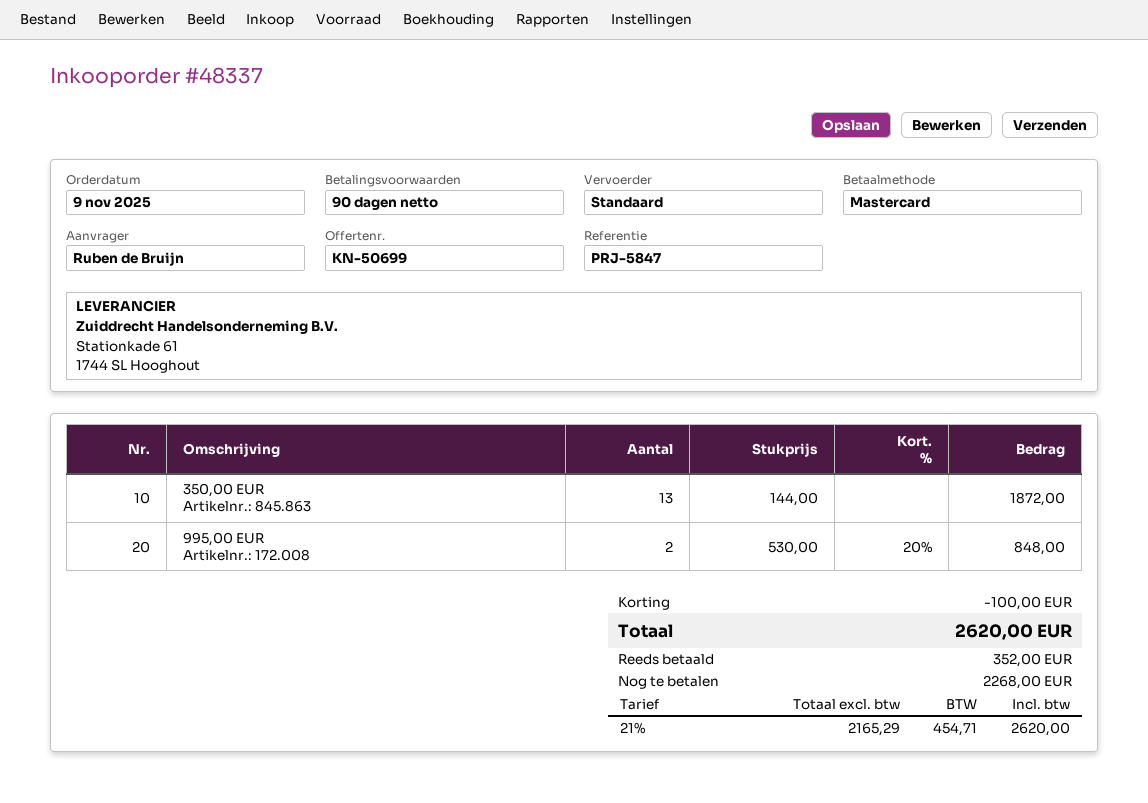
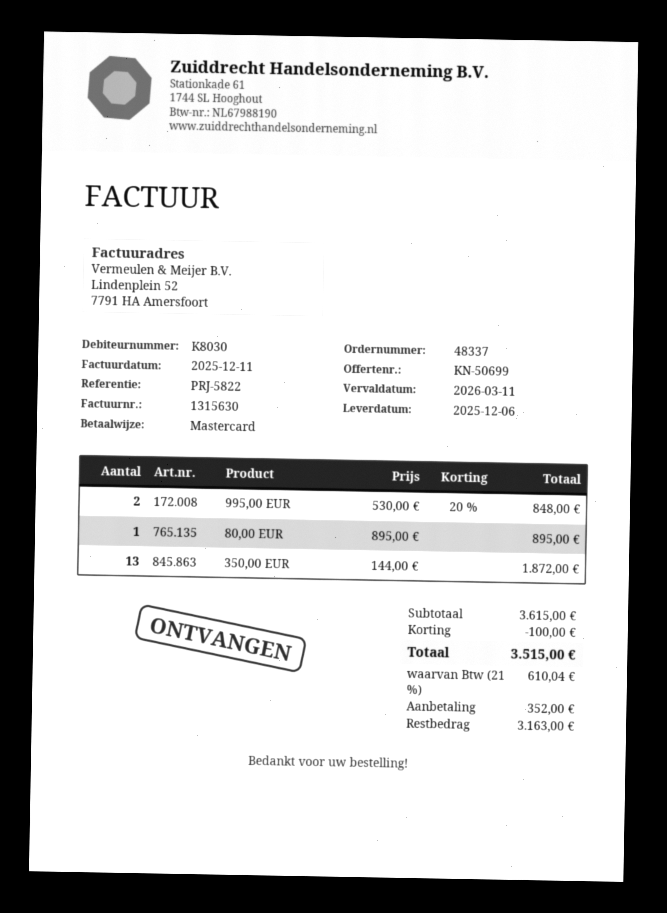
reference: PRJ-5847 -> PRJ-5822
80,00 EUR: none -> 1 x 895.00 = 895.00
tax: 21% = 454.71 -> 21% = 610.04
total: 2620.00 -> 3515.00
balance: 2268.00 -> 3163.00

